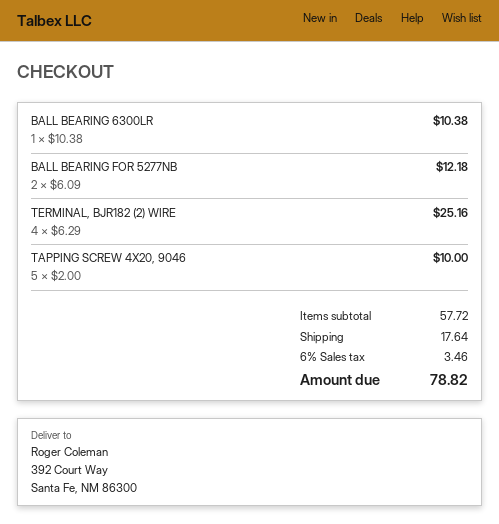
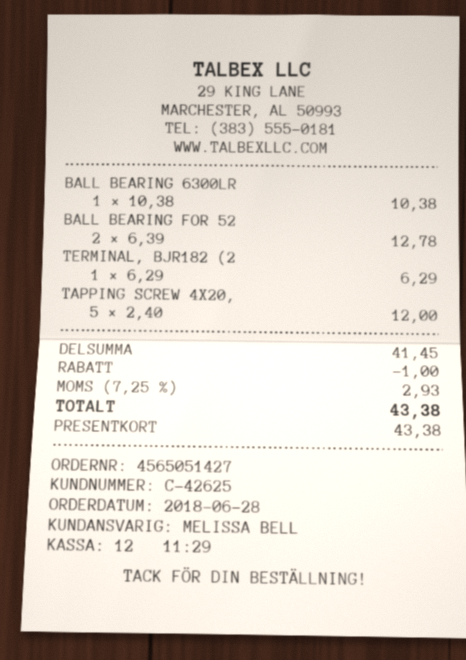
BALL BEARING FOR 5277NB: 2 x 6.09 = 12.18 -> 2 x 6.39 = 12.78
TERMINAL, BJR182 (2) WIRE: 4 x 6.29 = 25.16 -> 1 x 6.29 = 6.29
TAPPING SCREW 4X20, 9046: 5 x 2.00 = 10.00 -> 5 x 2.40 = 12.00
subtotal: 57.72 -> 41.45
discount: none -> 1.00
shipping: 17.64 -> none
tax: 6% = 3.46 -> 7.25% = 2.93
total: 78.82 -> 43.38

